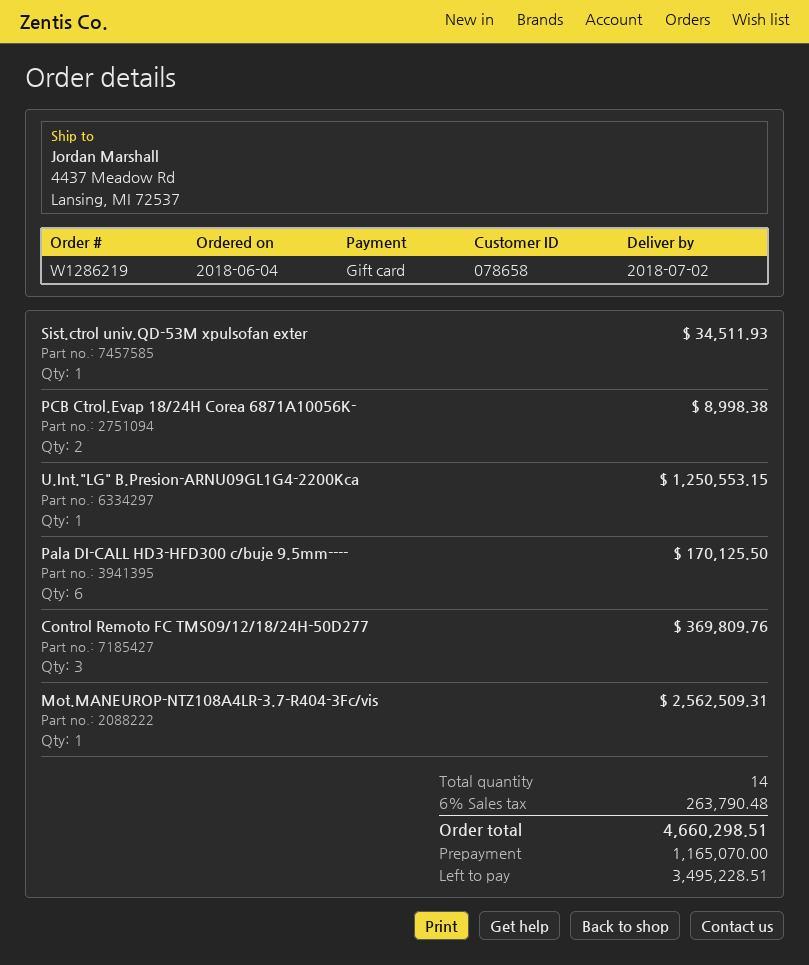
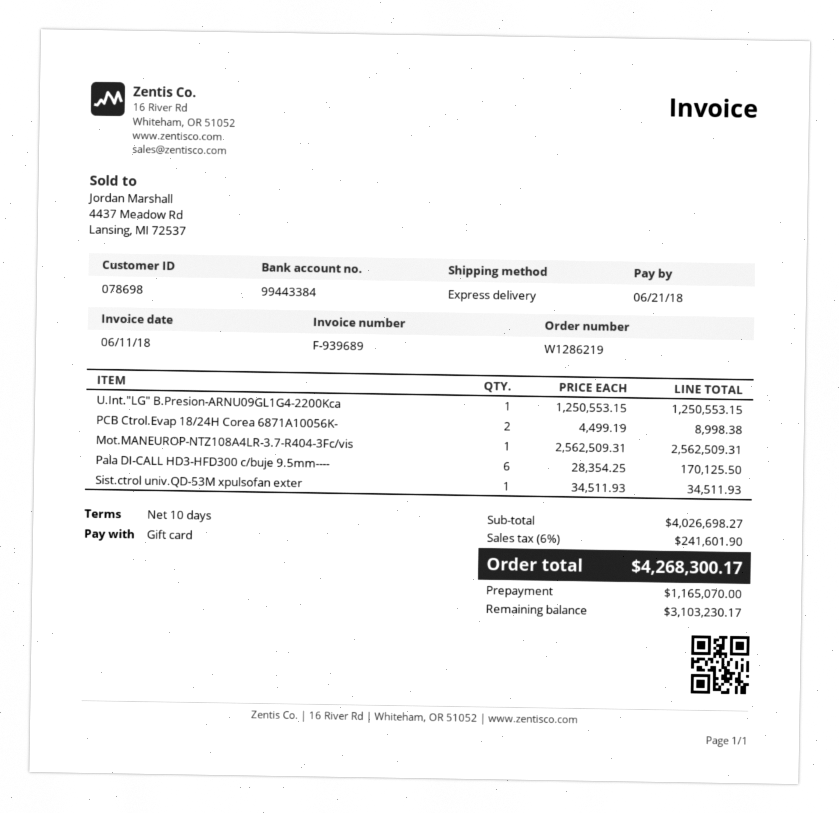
customer number: 078658 -> 078698
Control Remoto FC TMS09/12/18/24H-50D277: 3 for 369809.76 -> none
tax: 6% = 263790.48 -> 6% = 241601.90
total: 4660298.51 -> 4268300.17
balance: 3495228.51 -> 3103230.17

